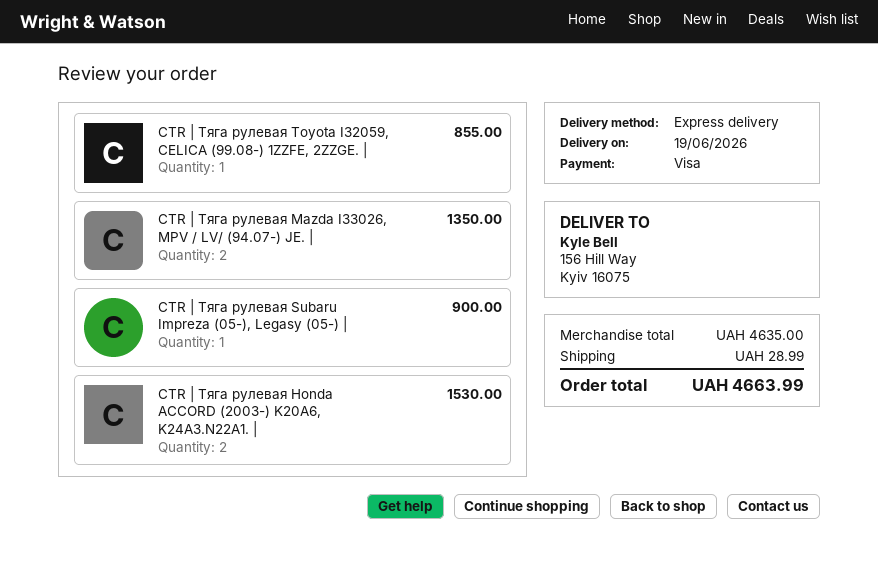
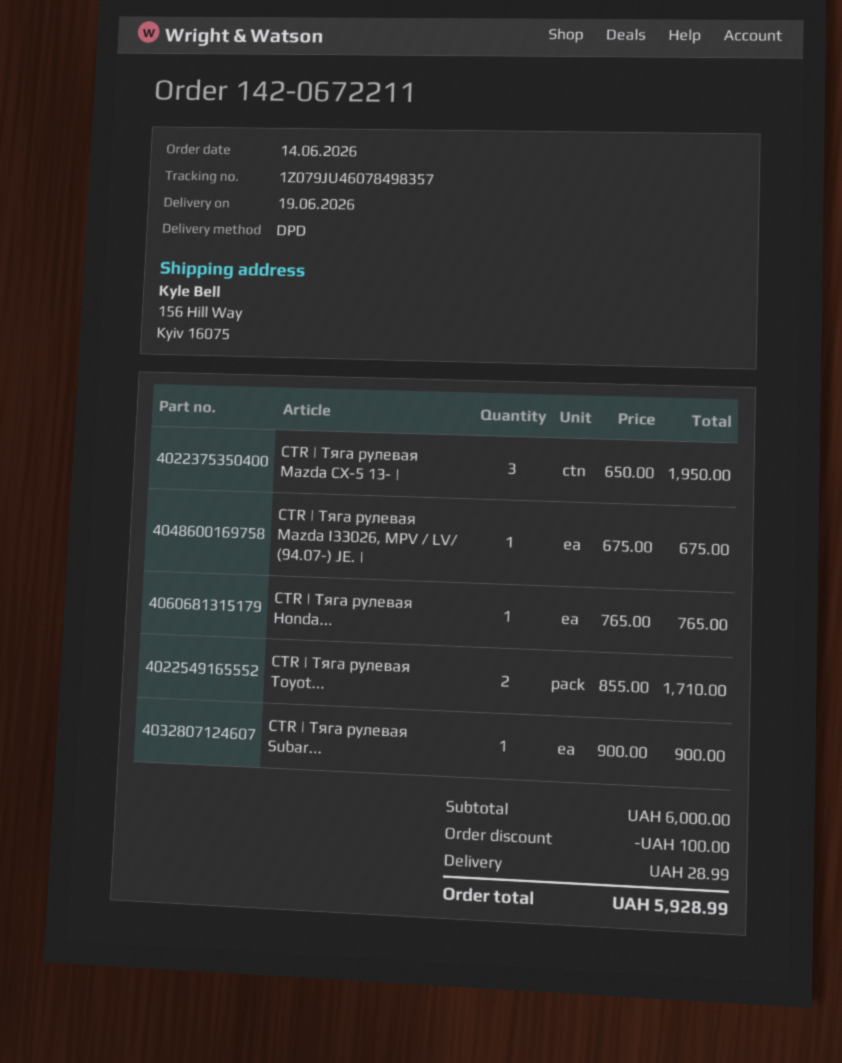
shipping method: express -> DPD
CTR | Тяга рулевая Toyota I32059, CELICA (99.08-) 1ZZFE, 2ZZGE. |: 1 for 855.00 -> 2 for 1710.00
CTR | Тяга рулевая Mazda I33026, MPV / LV/ (94.07-) JE. |: 2 for 1350.00 -> 1 for 675.00
CTR | Тяга рулевая Honda ACCORD (2003-) K20A6, K24A3.N22A1. |: 2 for 1530.00 -> 1 for 765.00
CTR | Тяга рулевая Mazda CX-5 13- |: none -> 3 for 1950.00
subtotal: 4635.00 -> 6000.00
discount: none -> 100.00
total: 4663.99 -> 5928.99

